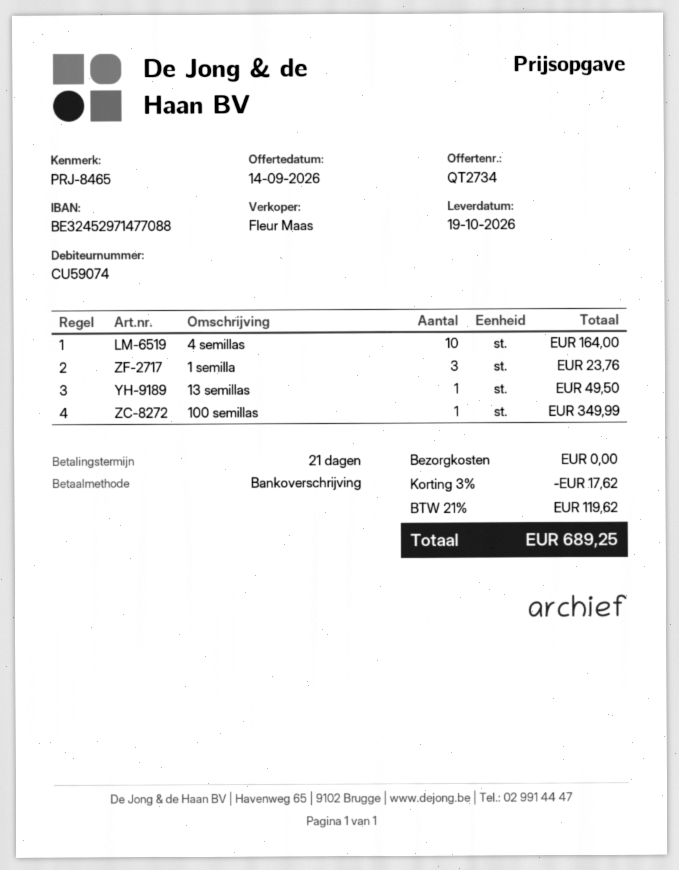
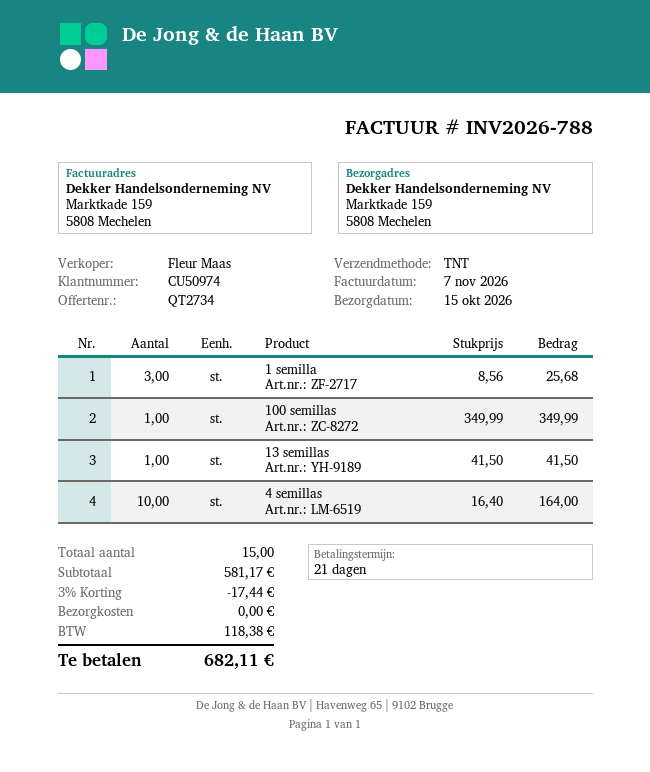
delivery date: 2026-10-19 -> 2026-10-15
customer number: CU59074 -> CU50974
1 semilla: 3 for 23.76 -> 3 for 25.68
13 semillas: 1 for 49.50 -> 1 for 41.50
discount: 3% = 17.62 -> 3% = 17.44
tax: 119.62 -> 118.38
total: 689.25 -> 682.11

